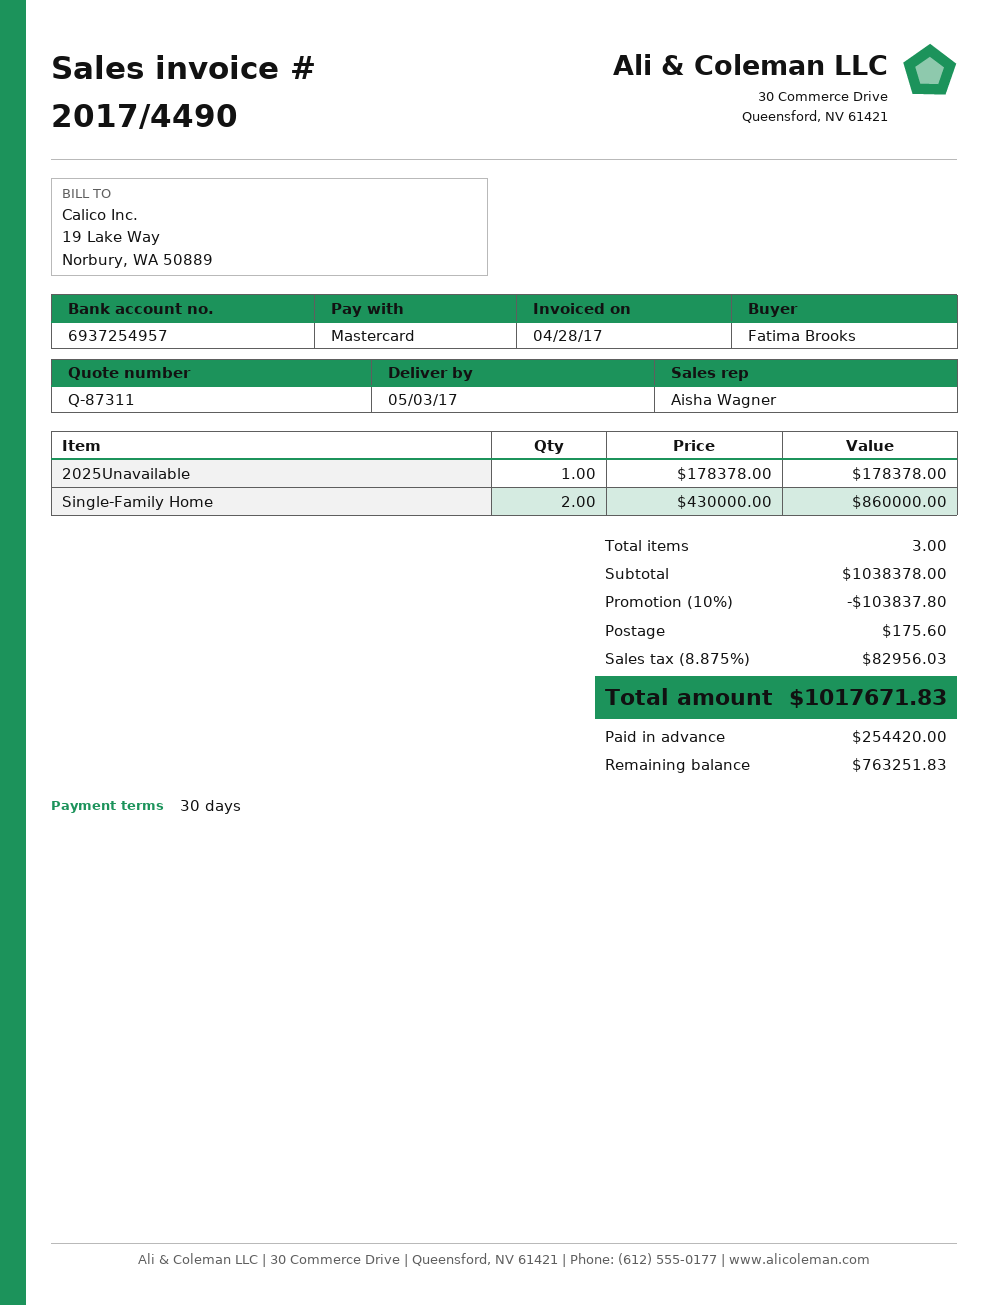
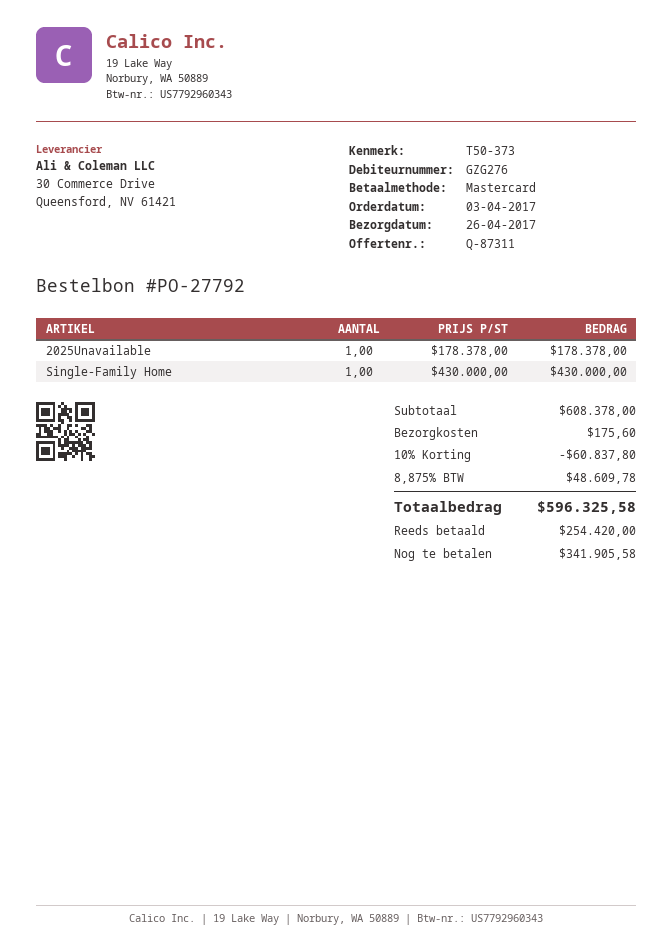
delivery date: 2017-05-03 -> 2017-04-26
Single-Family Home: 2 x 430000.00 = 860000.00 -> 1 x 430000.00 = 430000.00
subtotal: 1038378.00 -> 608378.00
discount: 10% = 103837.80 -> 10% = 60837.80
tax: 8.875% = 82956.03 -> 8.875% = 48609.78
total: 1017671.83 -> 596325.58
balance: 763251.83 -> 341905.58

